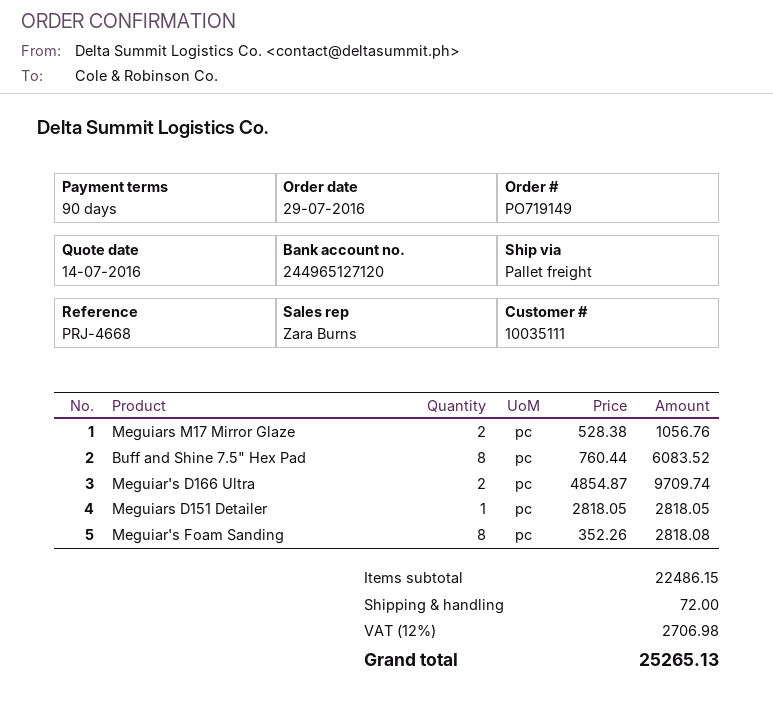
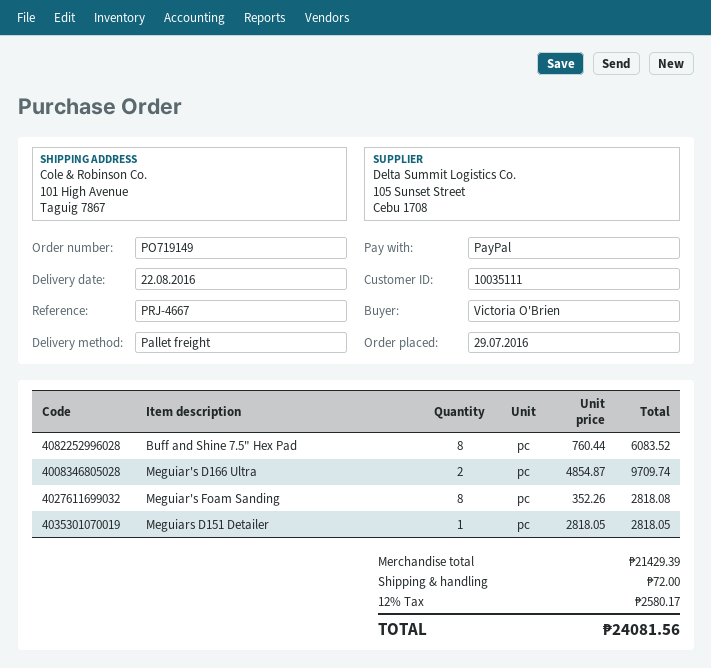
reference: PRJ-4668 -> PRJ-4667
Meguiars M17 Mirror Glaze: 2 x 528.38 = 1056.76 -> none
subtotal: 22486.15 -> 21429.39
tax: 12% = 2706.98 -> 12% = 2580.17
total: 25265.13 -> 24081.56

